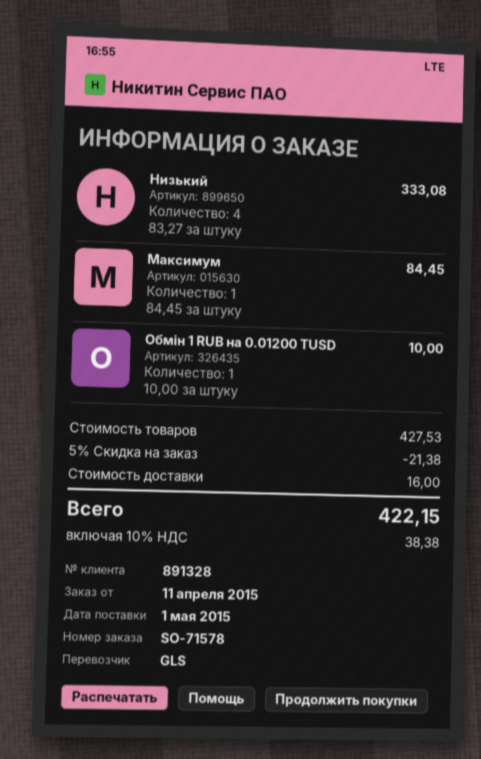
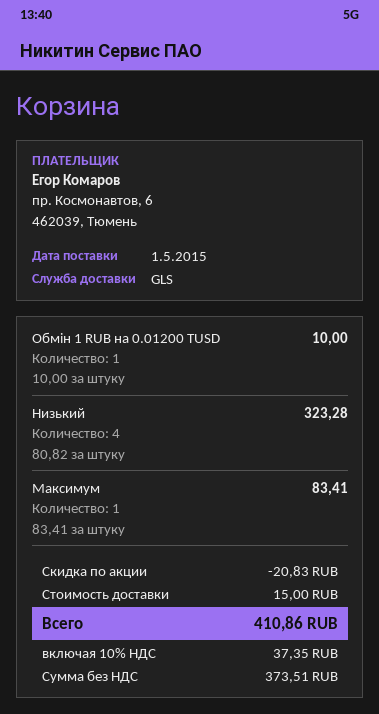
Низький: 4 x 83.27 = 333.08 -> 4 x 80.82 = 323.28
Максимум: 1 x 84.45 = 84.45 -> 1 x 83.41 = 83.41
discount: 21.38 -> 20.83
shipping: 16.00 -> 15.00
tax: 10% = 38.38 -> 10% = 37.35
total: 422.15 -> 410.86

